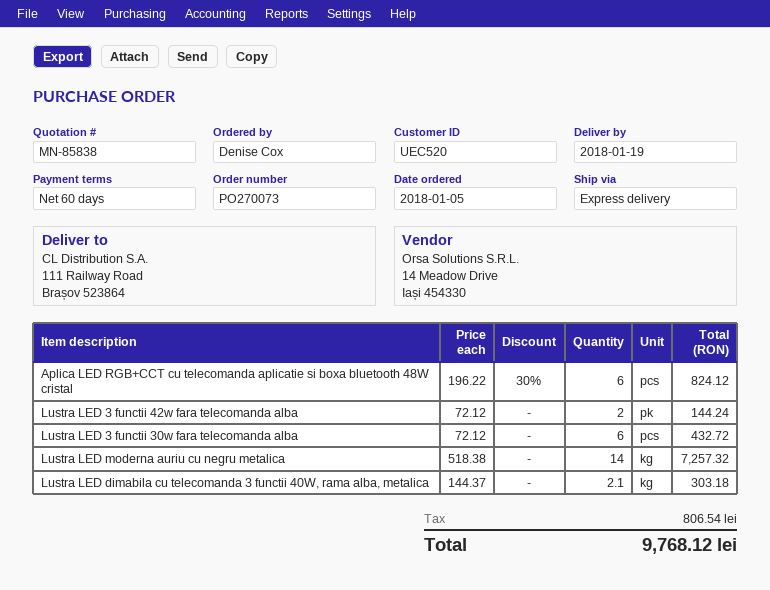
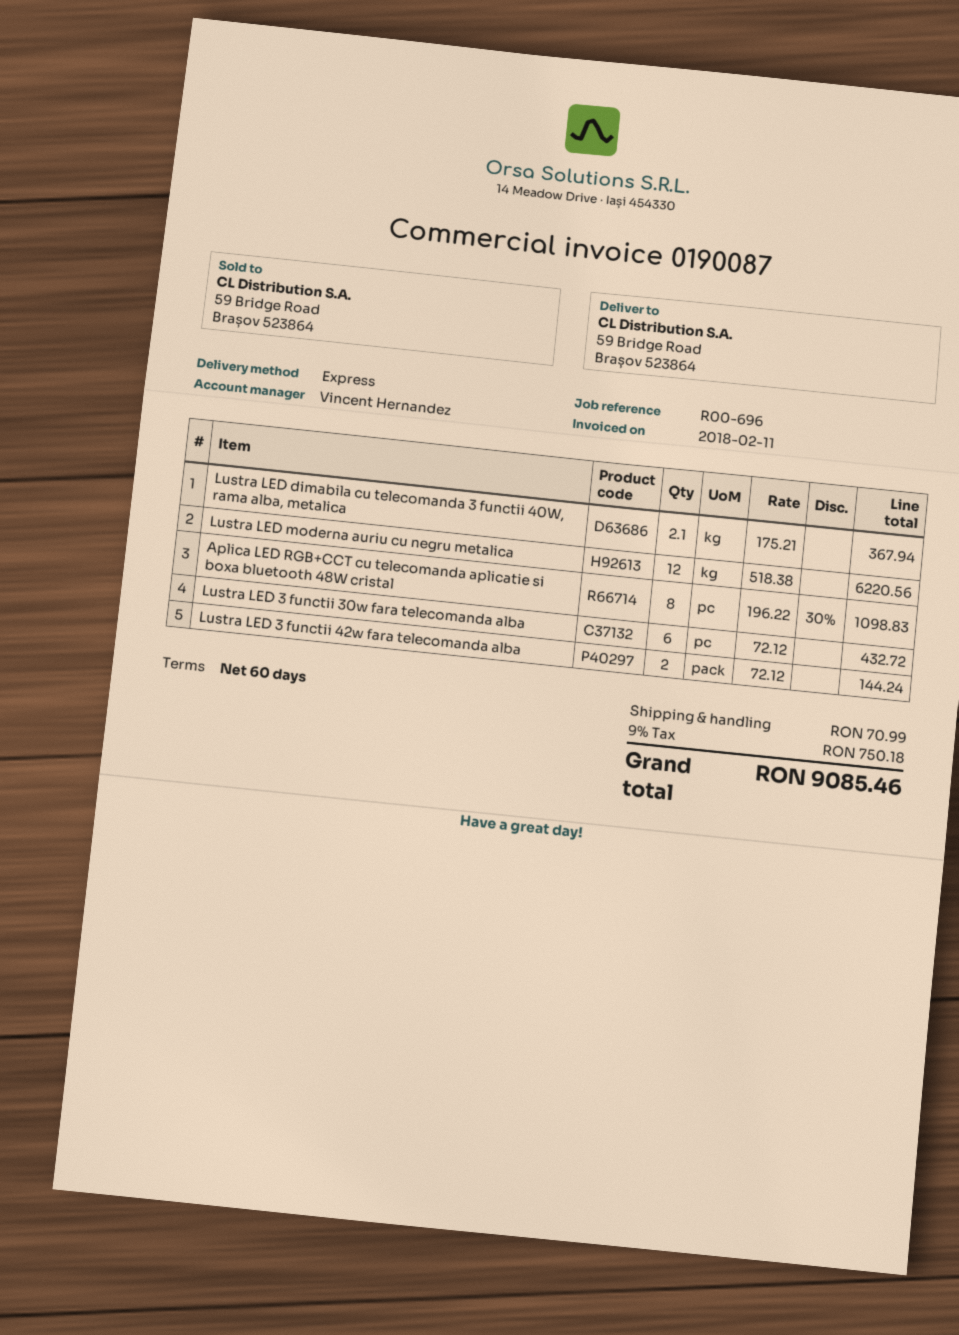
ship to: 111 Railway Road, Brașov 523864 -> 59 Bridge Road, Brașov 523864
Aplica LED RGB+CCT cu telecomanda aplicatie si boxa bluetooth 48W cristal: 6 x 196.22 - 30% = 824.12 -> 8 x 196.22 - 30% = 1098.83
Lustra LED moderna auriu cu negru metalica: 14 x 518.38 = 7257.32 -> 12 x 518.38 = 6220.56
Lustra LED dimabila cu telecomanda 3 functii 40W, rama alba, metalica: 2.1 x 144.37 = 303.18 -> 2.1 x 175.21 = 367.94
shipping: none -> 70.99
tax: 806.54 -> 750.18
total: 9768.12 -> 9085.46

